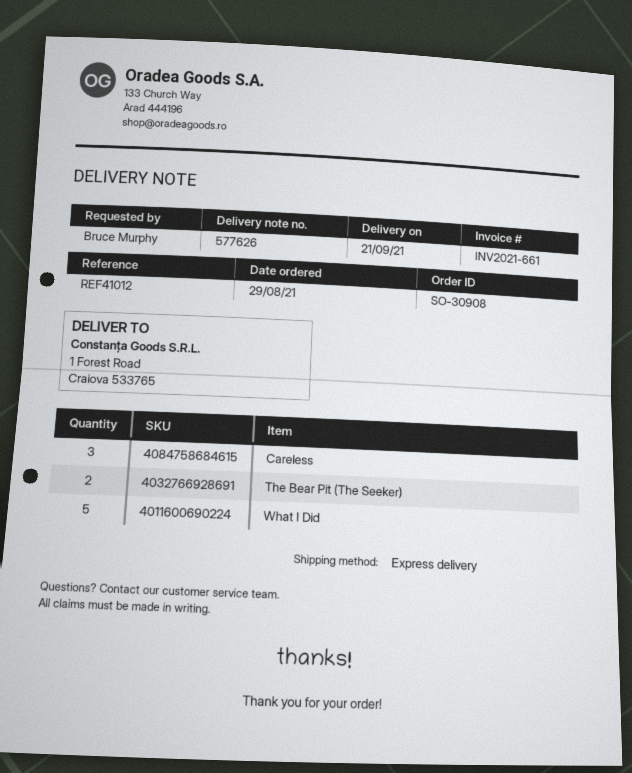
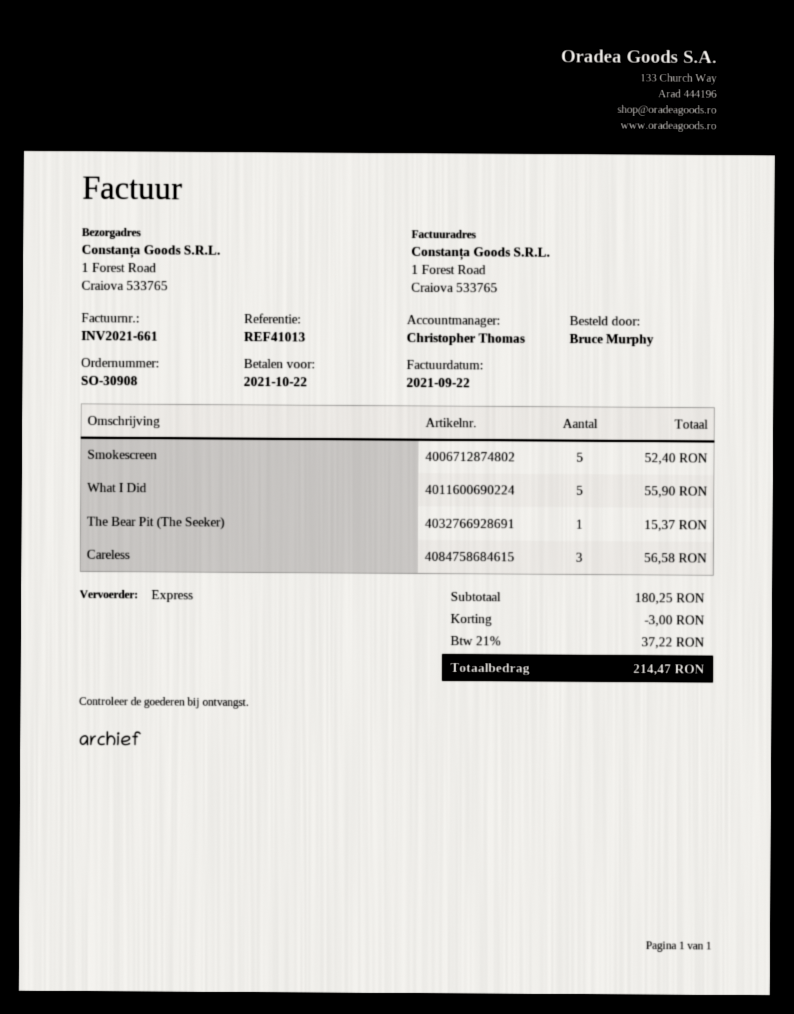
reference: REF41012 -> REF41013
The Bear Pit (The Seeker): 2 -> 1
Smokescreen: none -> 5

